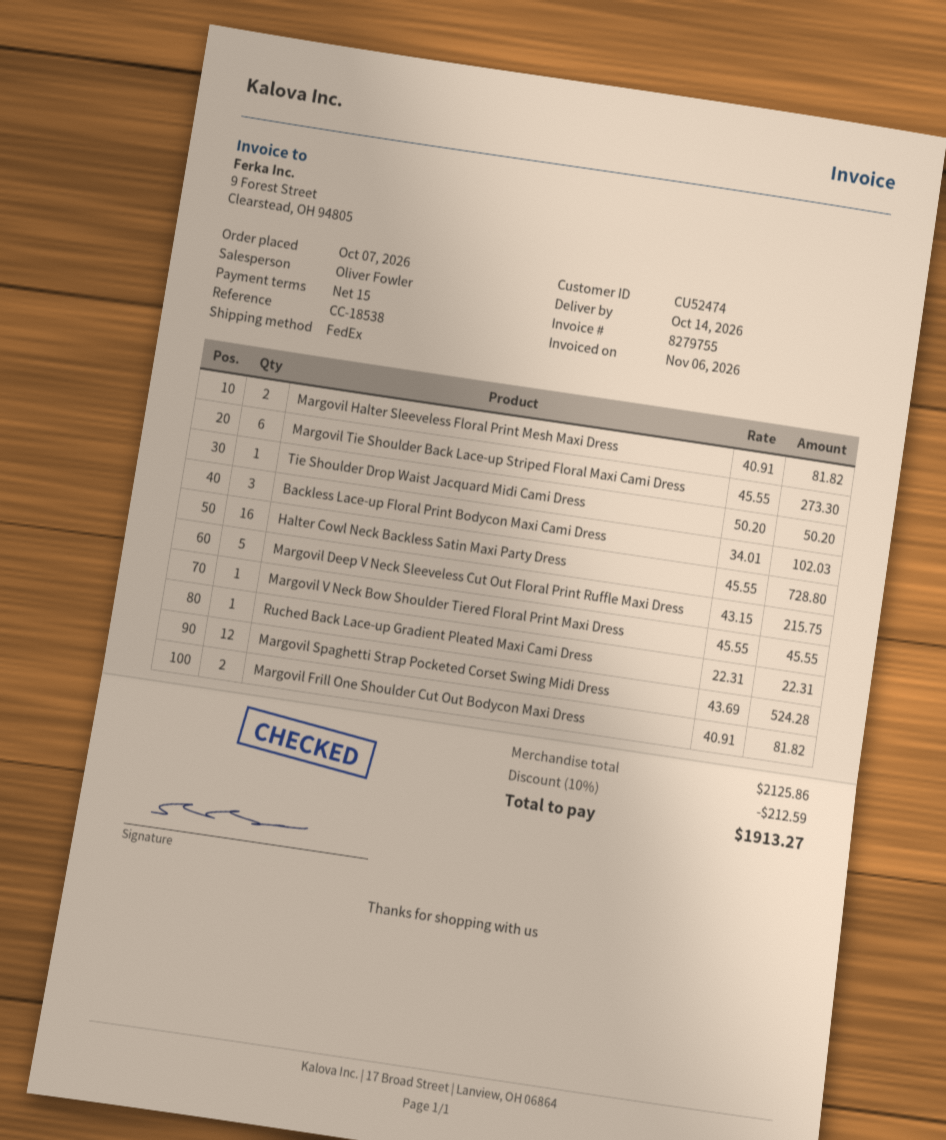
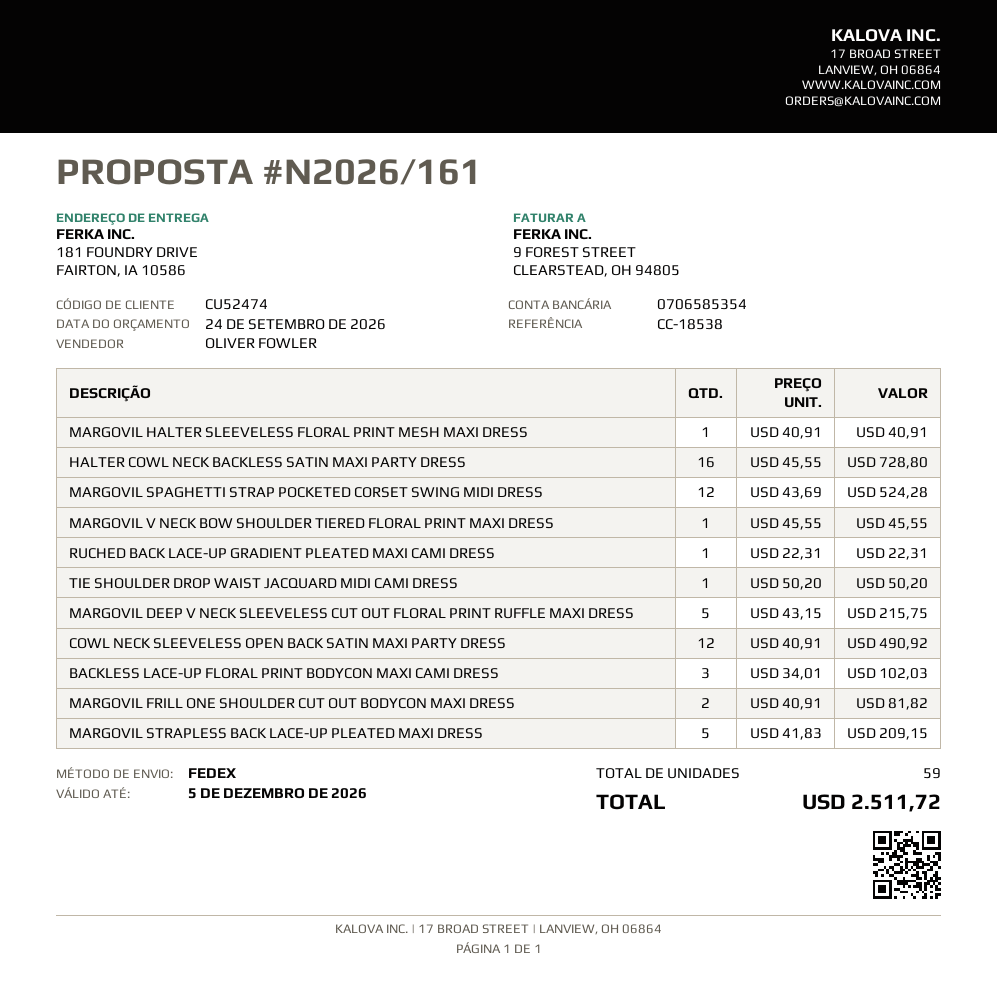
Margovil Halter Sleeveless Floral Print Mesh Maxi Dress: 2 x 40.91 = 81.82 -> 1 x 40.91 = 40.91
Margovil Tie Shoulder Back Lace-up Striped Floral Maxi Cami Dress: 6 x 45.55 = 273.30 -> none
COWL NECK SLEEVELESS OPEN BACK SATIN MAXI PARTY DRESS: none -> 12 x 40.91 = 490.92
MARGOVIL STRAPLESS BACK LACE-UP PLEATED MAXI DRESS: none -> 5 x 41.83 = 209.15
discount: 10% = 212.59 -> none
total: 1913.27 -> 2511.72

